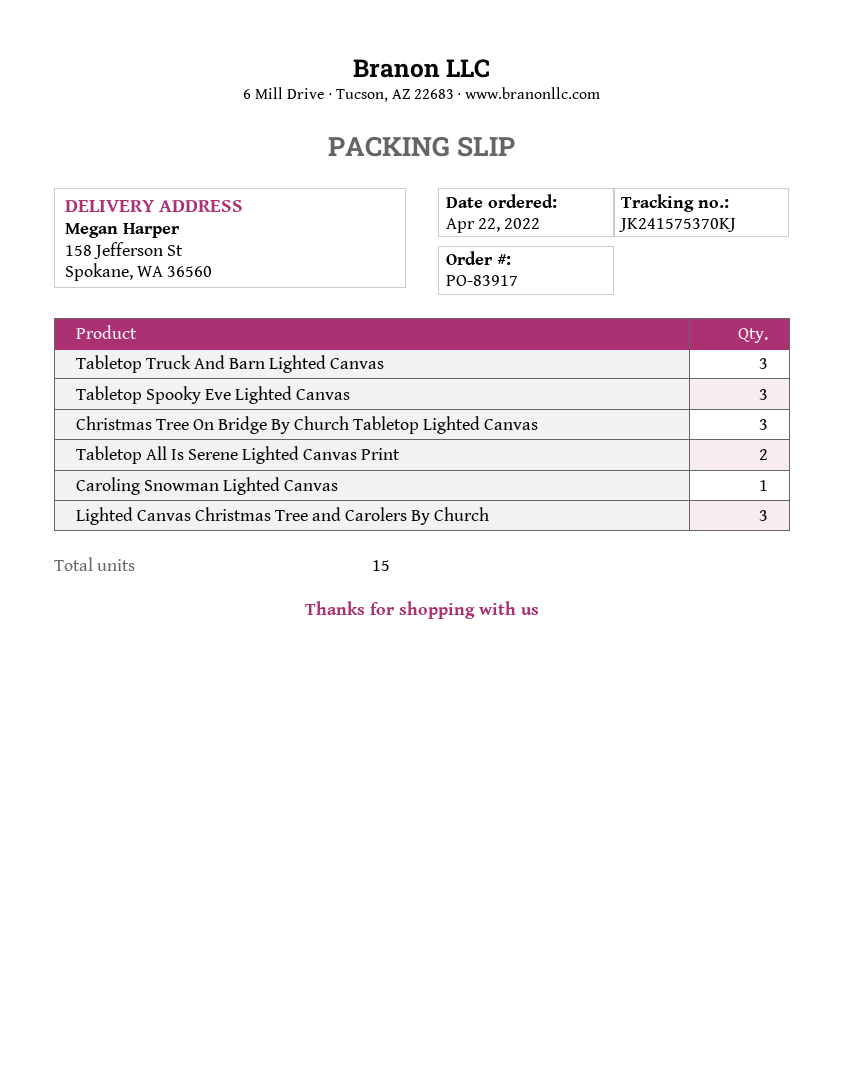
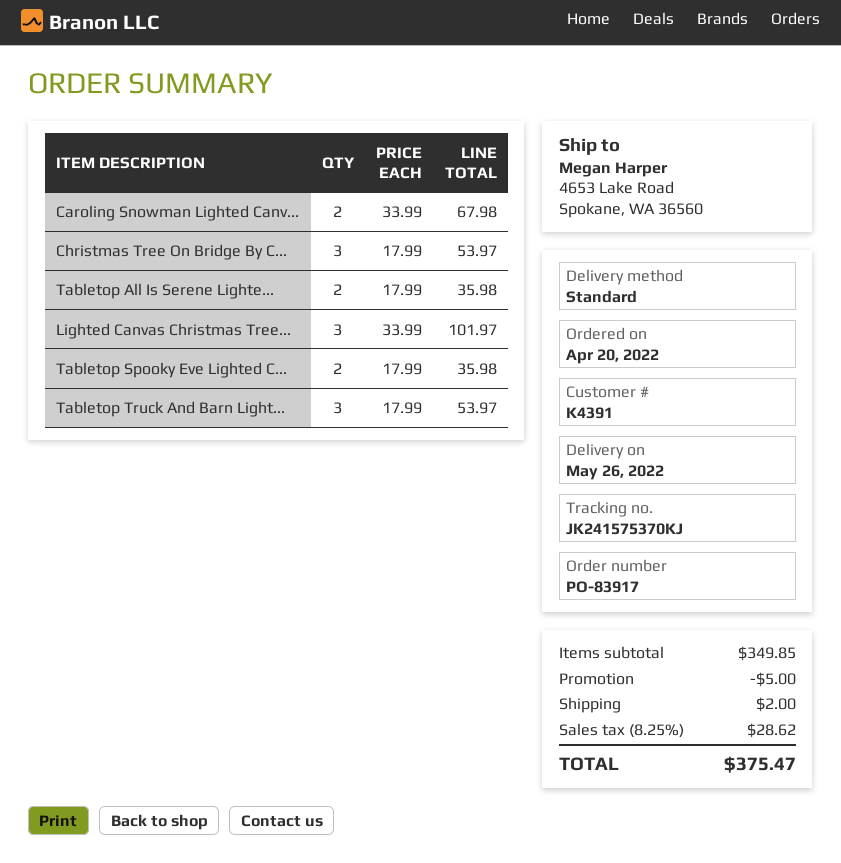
order date: 2022-04-22 -> 2022-04-20
ship to: 158 Jefferson St, Spokane, WA 36560 -> 4653 Lake Road, Spokane, WA 36560
Tabletop Spooky Eve Lighted Canvas: 3 -> 2
Caroling Snowman Lighted Canvas: 1 -> 2

